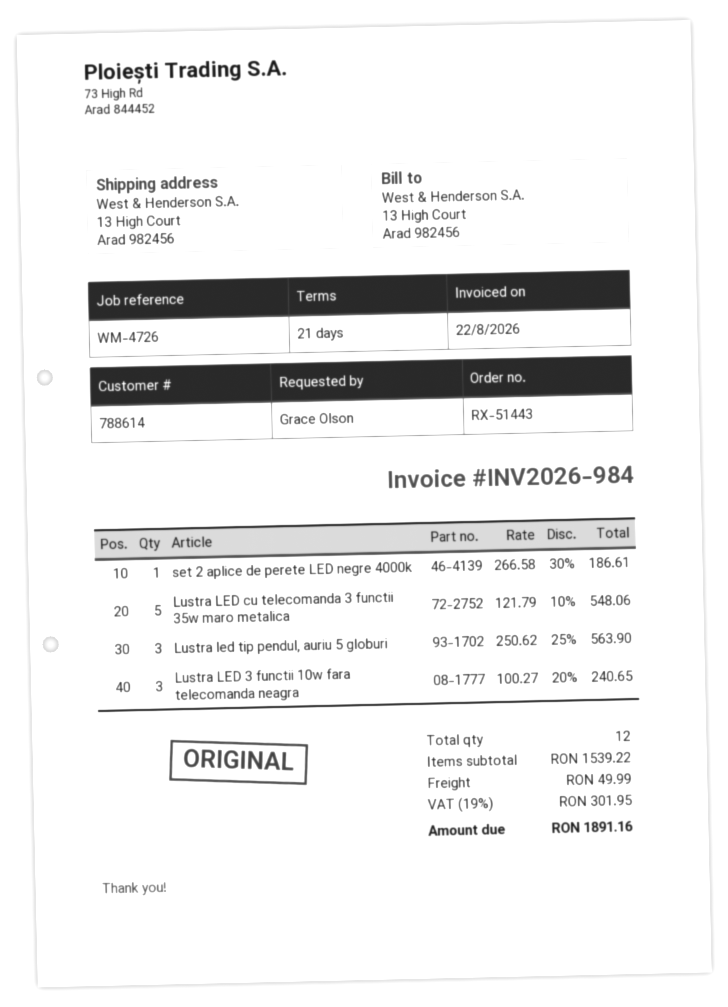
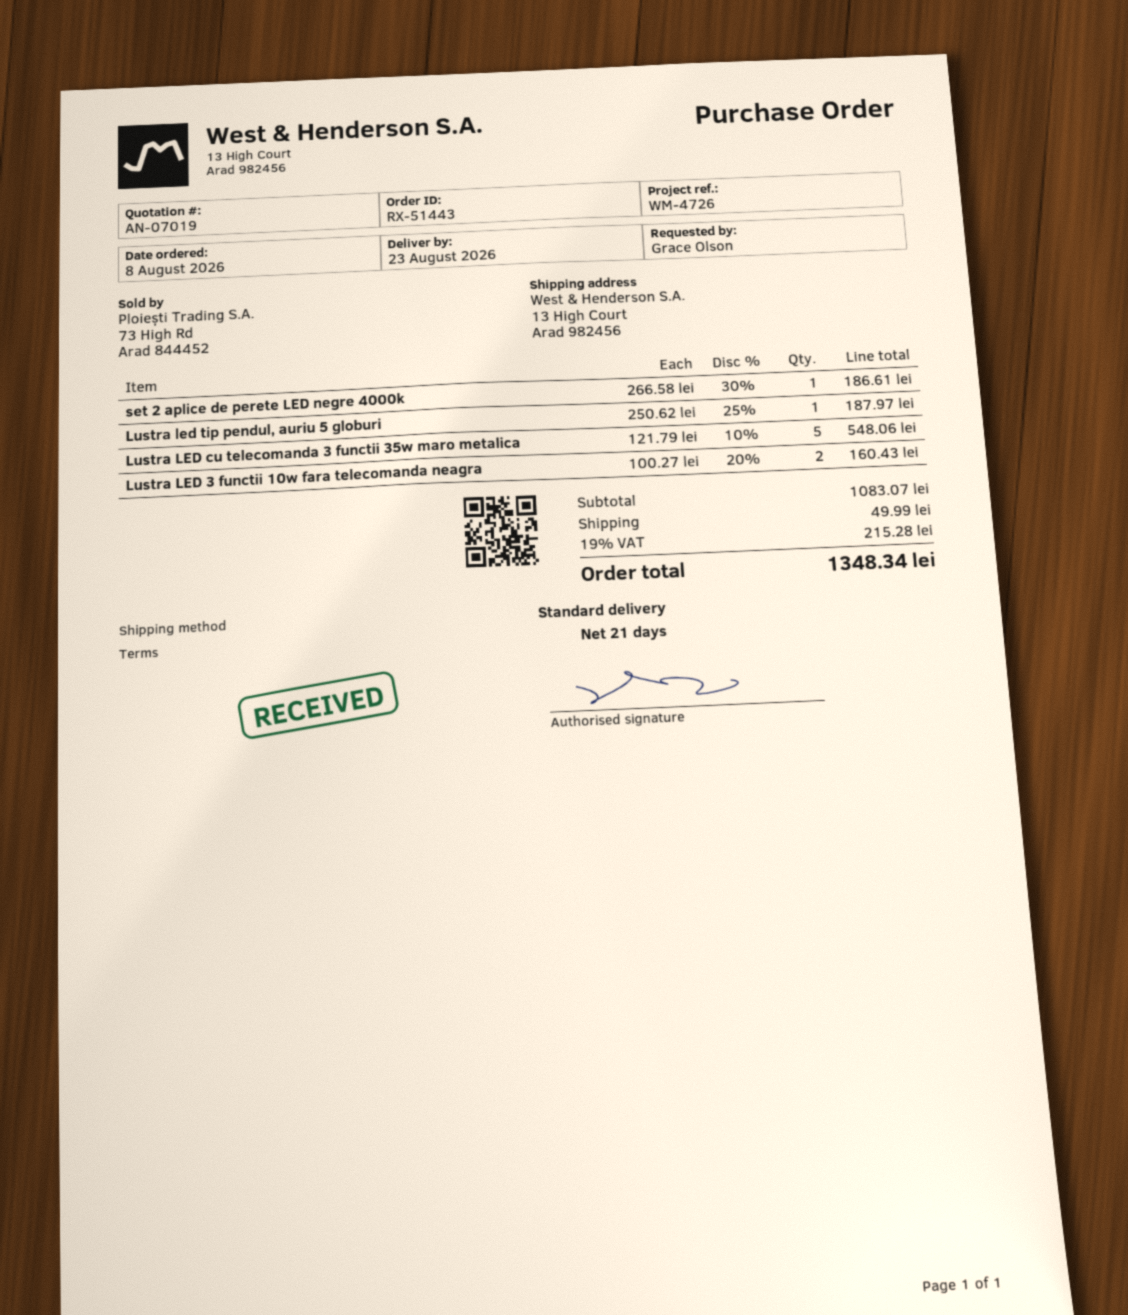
Lustra led tip pendul, auriu 5 globuri: 3 x 250.62 - 25% = 563.90 -> 1 x 250.62 - 25% = 187.97
Lustra LED 3 functii 10w fara telecomanda neagra: 3 x 100.27 - 20% = 240.65 -> 2 x 100.27 - 20% = 160.43
subtotal: 1539.22 -> 1083.07
tax: 19% = 301.95 -> 19% = 215.28
total: 1891.16 -> 1348.34

